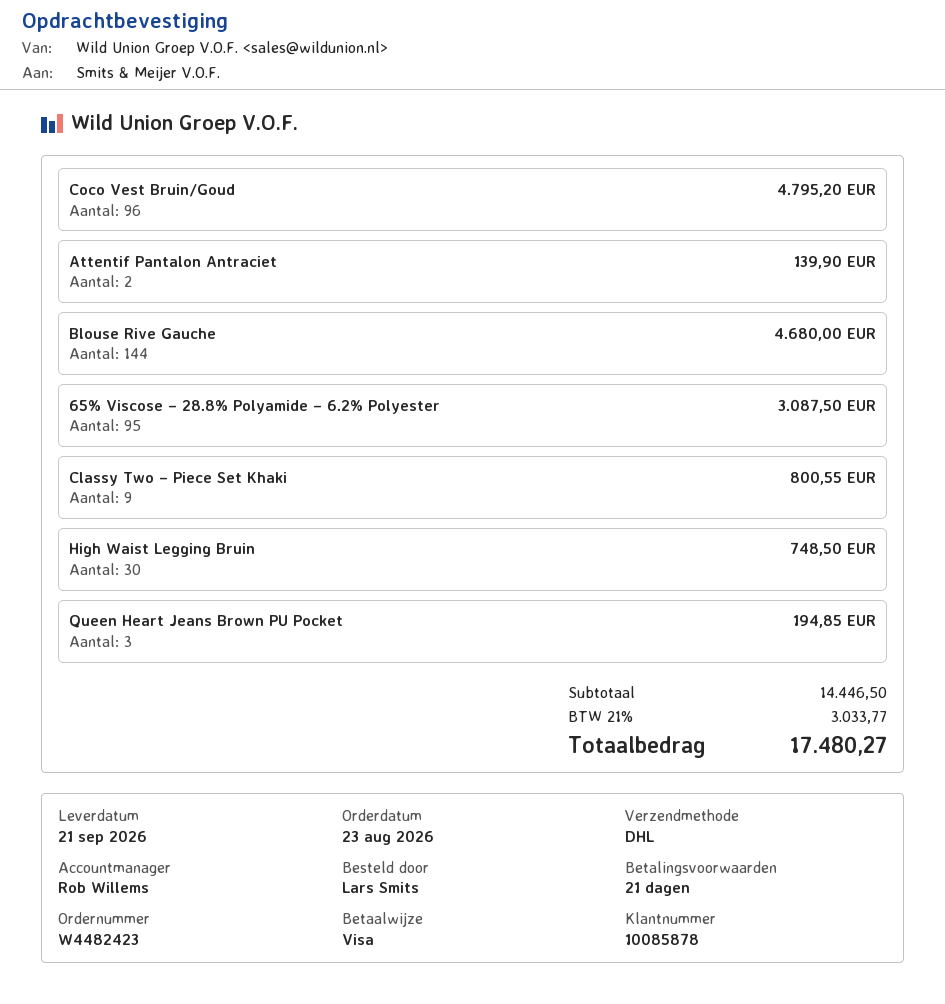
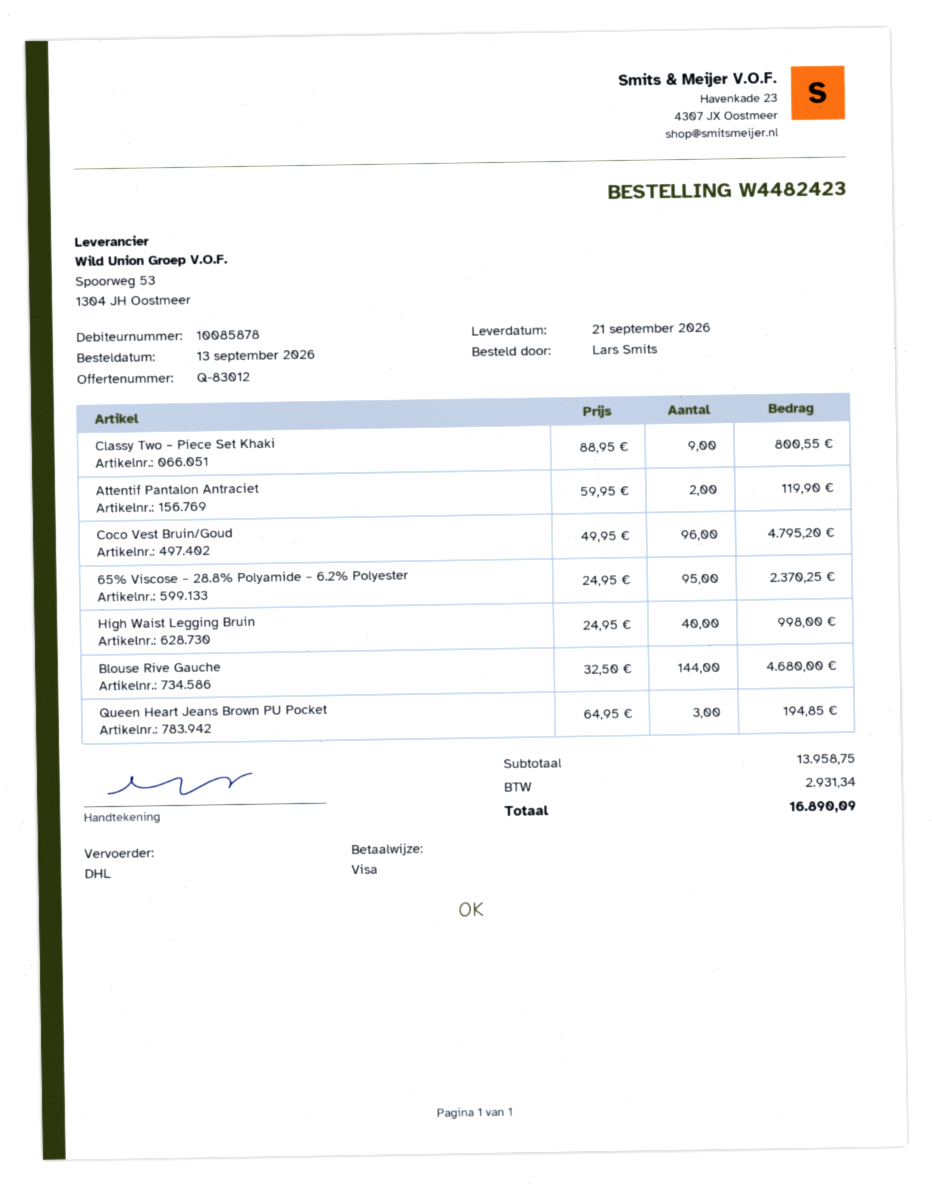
order date: 2026-08-23 -> 2026-09-13
Attentif Pantalon Antraciet: 2 for 139.90 -> 2 for 119.90
65% Viscose – 28.8% Polyamide – 6.2% Polyester: 95 for 3087.50 -> 95 for 2370.25
High Waist Legging Bruin: 30 for 748.50 -> 40 for 998.00
subtotal: 14446.50 -> 13958.75
tax: 3033.77 -> 2931.34
total: 17480.27 -> 16890.09

